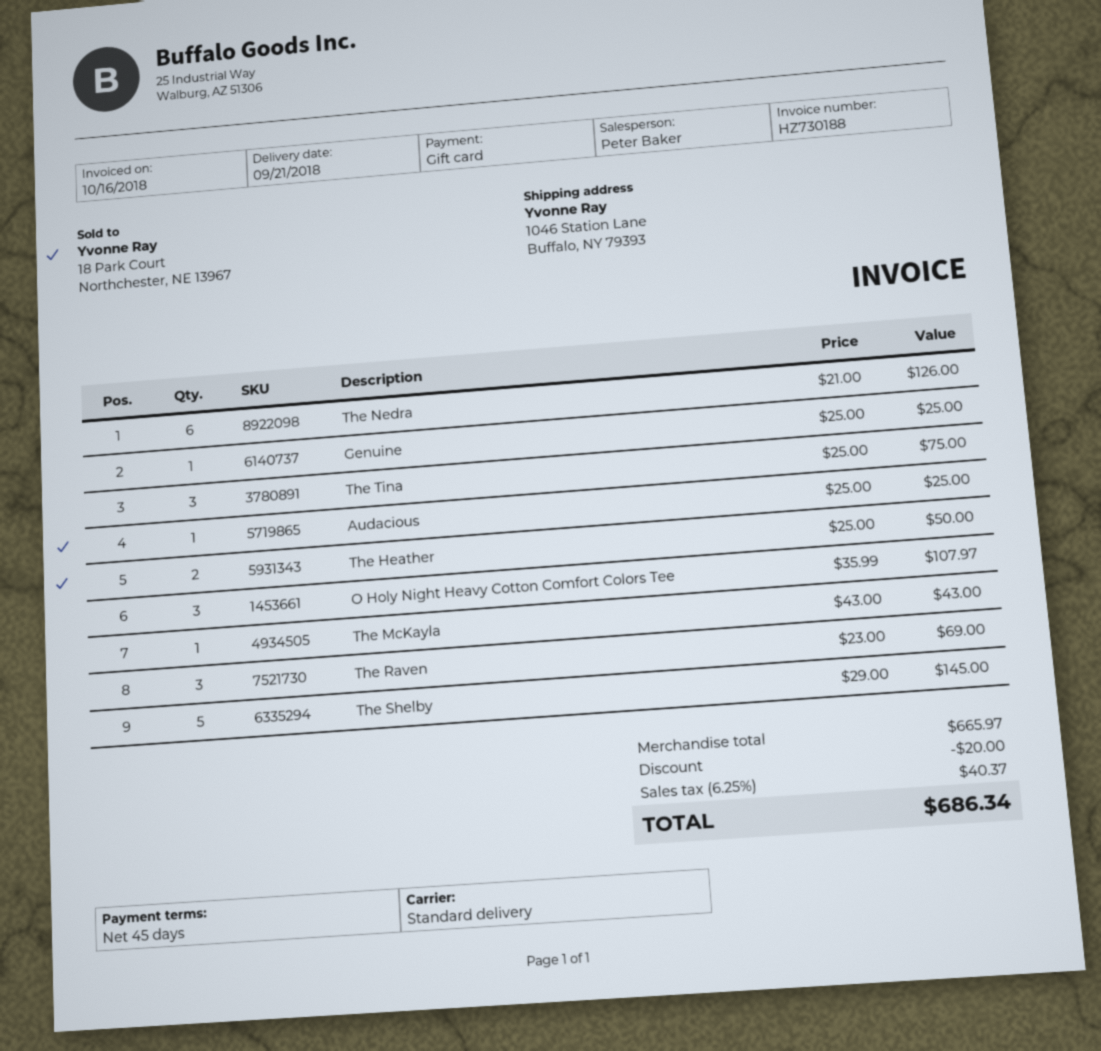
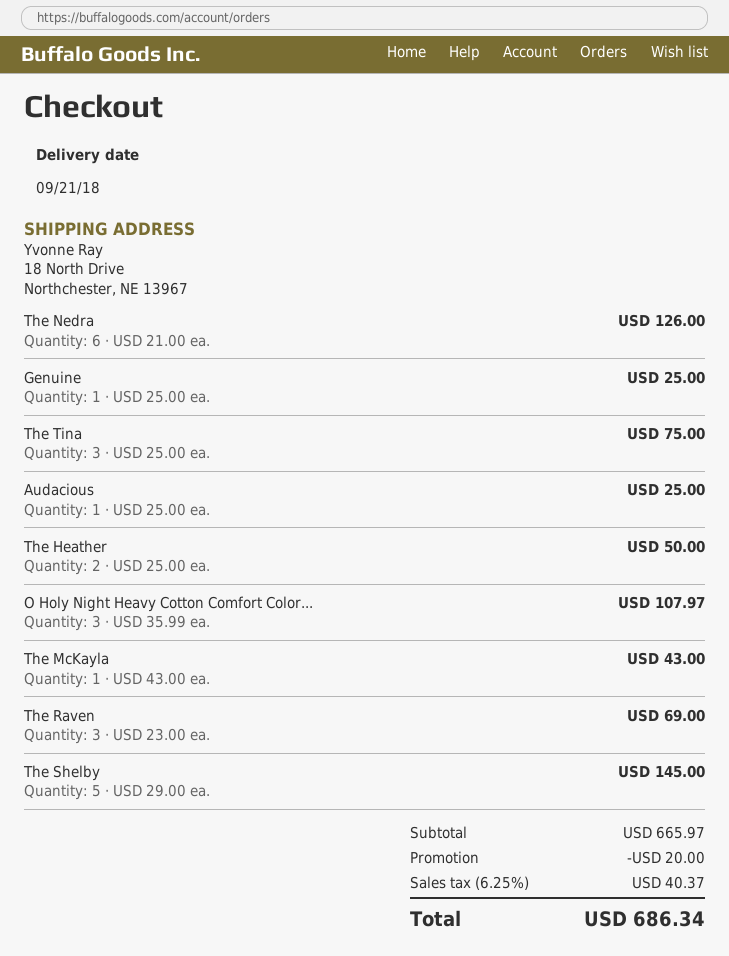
ship to: 1046 Station Lane, Buffalo, NY 79393 -> 18 North Drive, Northchester, NE 13967

